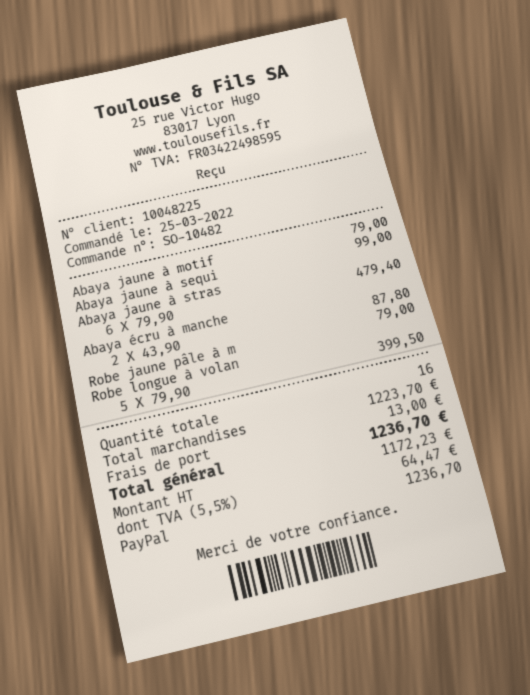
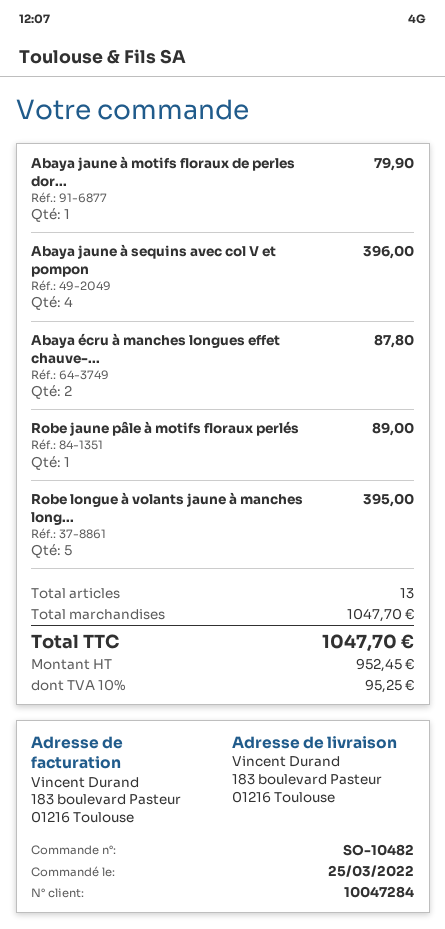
customer number: 10048225 -> 10047284
Abaya jaune à motif: 1 for 79.00 -> 1 for 79.90
Abaya jaune à sequi: 1 for 99.00 -> 4 for 396.00
Abaya jaune à stras: 6 for 479.40 -> none
Robe jaune pâle à m: 1 for 79.00 -> 1 for 89.00
Robe longue à volan: 5 for 399.50 -> 5 for 395.00
total quantity: 16 -> 13
subtotal: 1223.70 -> 1047.70
shipping: 13.00 -> none
net: 1172.23 -> 952.45
tax: 5.5% = 64.47 -> 10% = 95.25
total: 1236.70 -> 1047.70

